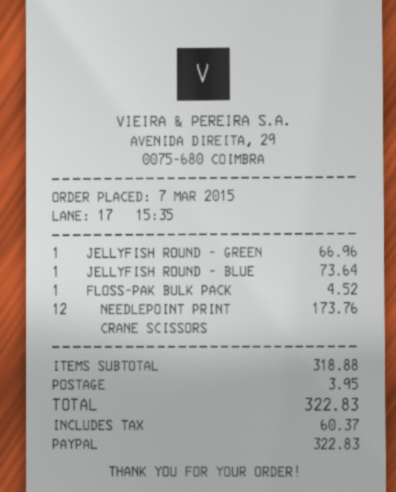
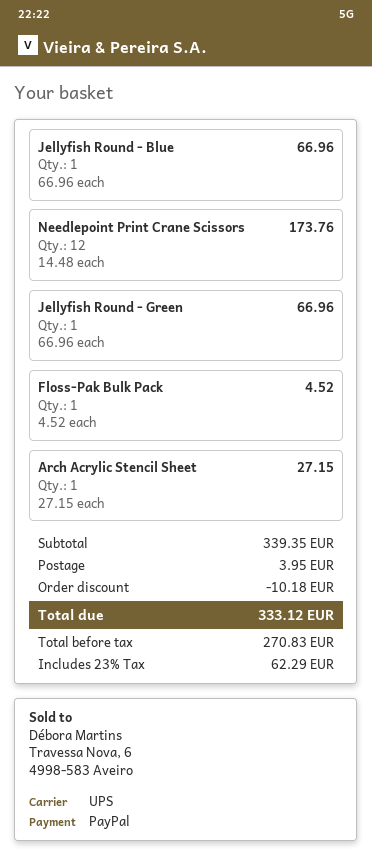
JELLYFISH ROUND - BLUE: 1 for 73.64 -> 1 for 66.96
Arch Acrylic Stencil Sheet: none -> 1 for 27.15
subtotal: 318.88 -> 339.35
discount: none -> 10.18
tax: 60.37 -> 62.29
total: 322.83 -> 333.12

